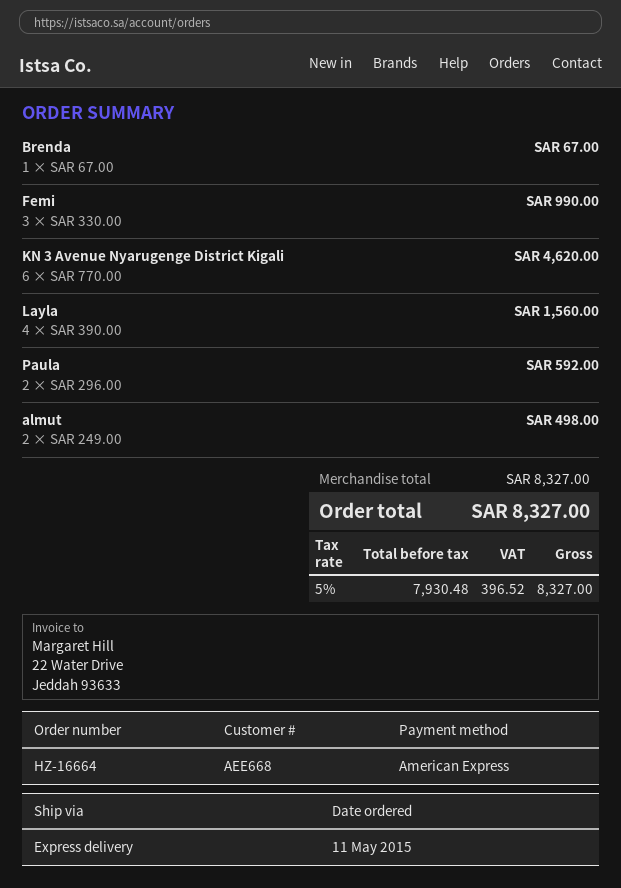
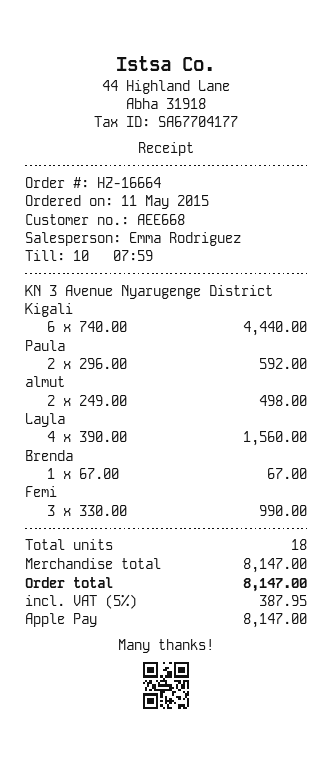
payment method: American Express -> Apple Pay
KN 3 Avenue Nyarugenge District Kigali: 6 x 770.00 = 4620.00 -> 6 x 740.00 = 4440.00
subtotal: 8327.00 -> 8147.00
tax: 5% = 396.52 -> 5% = 387.95
total: 8327.00 -> 8147.00

